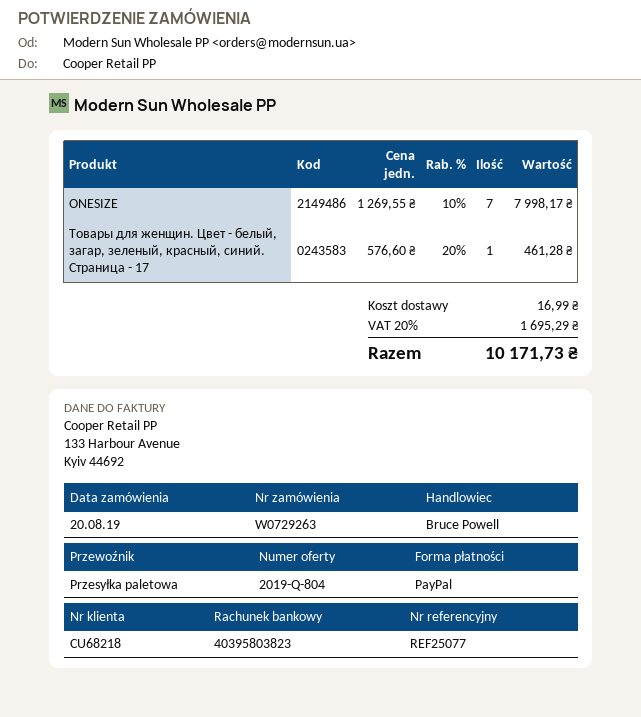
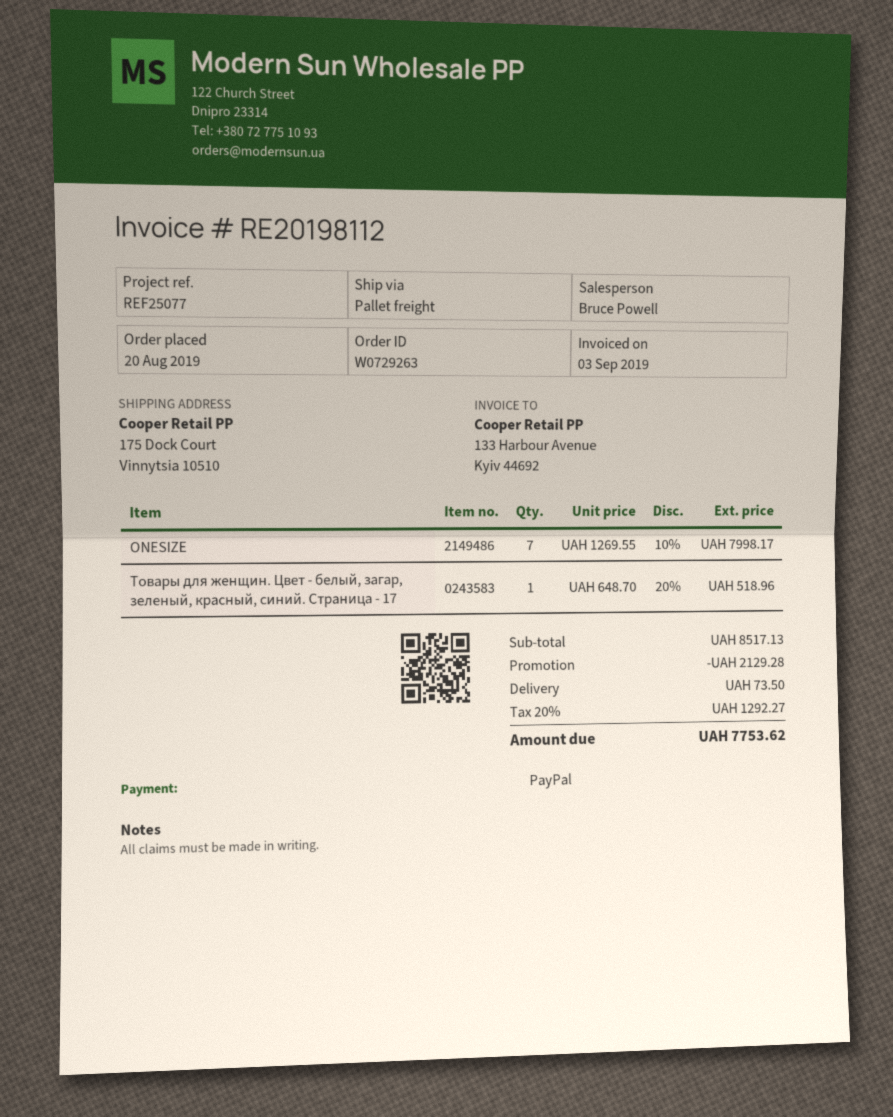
Товары для женщин. Цвет - белый, загар, зеленый, красный, синий. Страница - 17: 1 x 576.60 - 20% = 461.28 -> 1 x 648.70 - 20% = 518.96
discount: none -> 2129.28
shipping: 16.99 -> 73.50
tax: 20% = 1695.29 -> 20% = 1292.27
total: 10171.73 -> 7753.62

